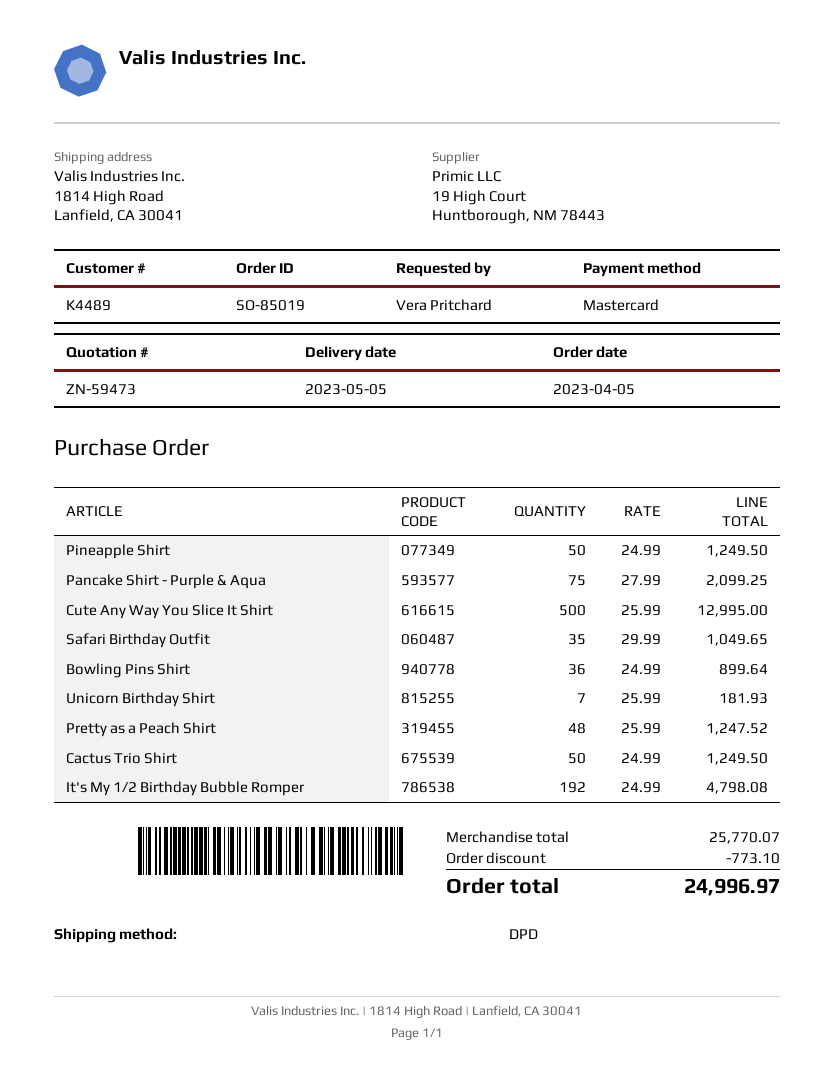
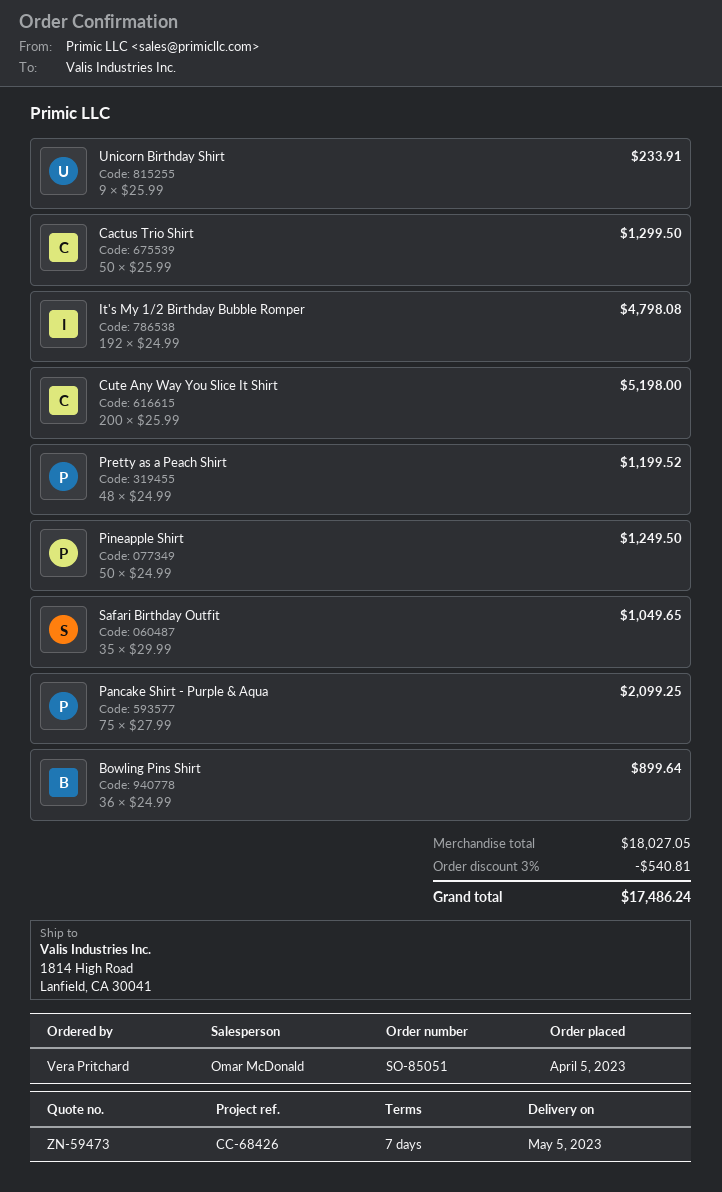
order number: SO-85019 -> SO-85051
Cute Any Way You Slice It Shirt: 500 x 25.99 = 12995.00 -> 200 x 25.99 = 5198.00
Unicorn Birthday Shirt: 7 x 25.99 = 181.93 -> 9 x 25.99 = 233.91
Pretty as a Peach Shirt: 48 x 25.99 = 1247.52 -> 48 x 24.99 = 1199.52
Cactus Trio Shirt: 50 x 24.99 = 1249.50 -> 50 x 25.99 = 1299.50
subtotal: 25770.07 -> 18027.05
discount: 773.10 -> 540.81
total: 24996.97 -> 17486.24

